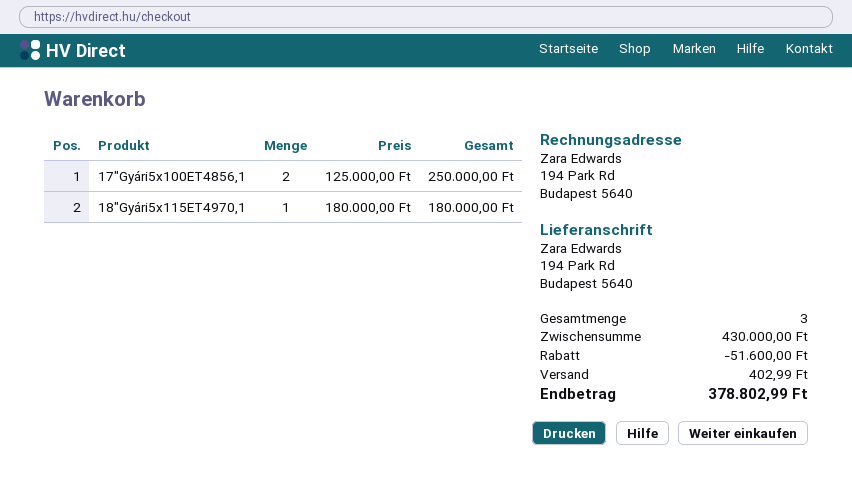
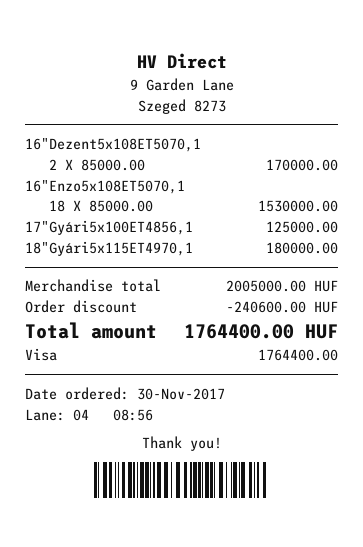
17"Gyári5x100ET4856,1: 2 x 125000.00 = 250000.00 -> 1 x 125000.00 = 125000.00
16"Dezent5x108ET5070,1: none -> 2 x 85000.00 = 170000.00
16"Enzo5x108ET5070,1: none -> 18 x 85000.00 = 1530000.00
subtotal: 430000.00 -> 2005000.00
discount: 51600.00 -> 240600.00
shipping: 402.99 -> none
total: 378802.99 -> 1764400.00

